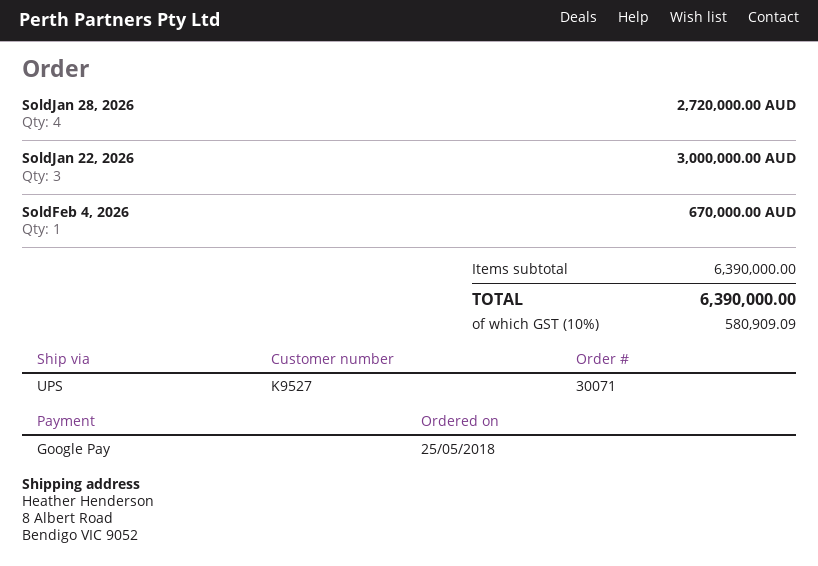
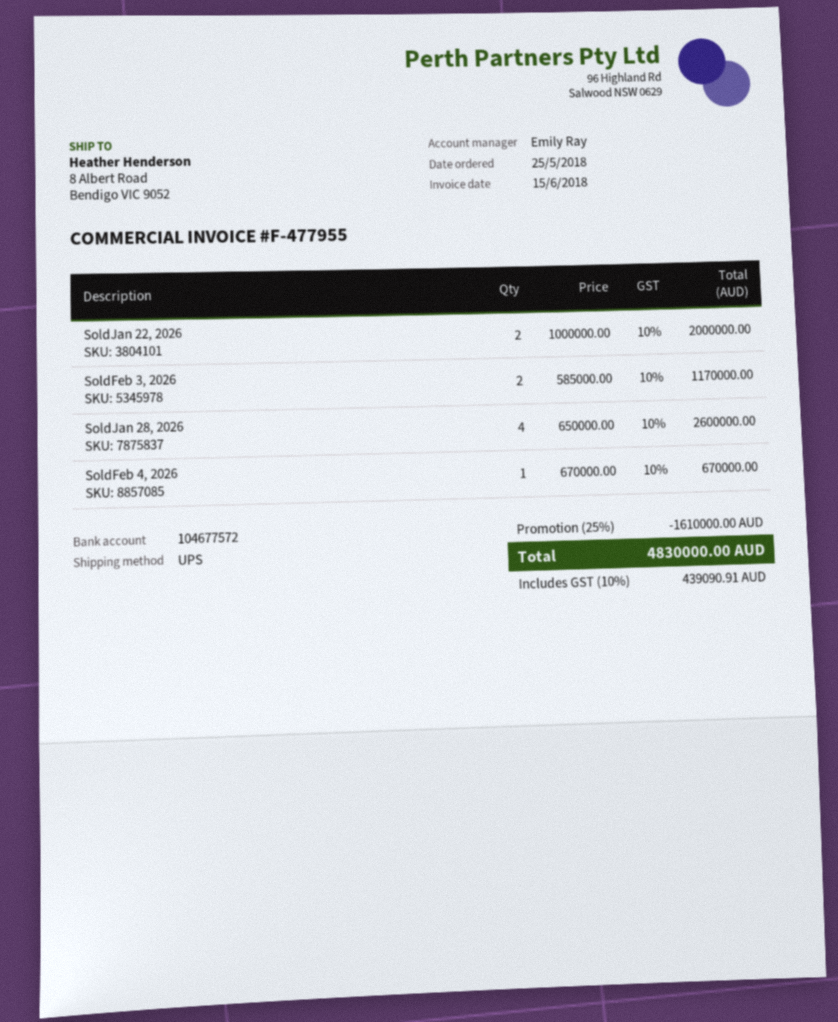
SoldJan 28, 2026: 4 for 2720000.00 -> 4 for 2600000.00
SoldJan 22, 2026: 3 for 3000000.00 -> 2 for 2000000.00
SoldFeb 3, 2026: none -> 2 for 1170000.00
discount: none -> 25% = 1610000.00
tax: 10% = 580909.09 -> 10% = 439090.91
total: 6390000.00 -> 4830000.00

